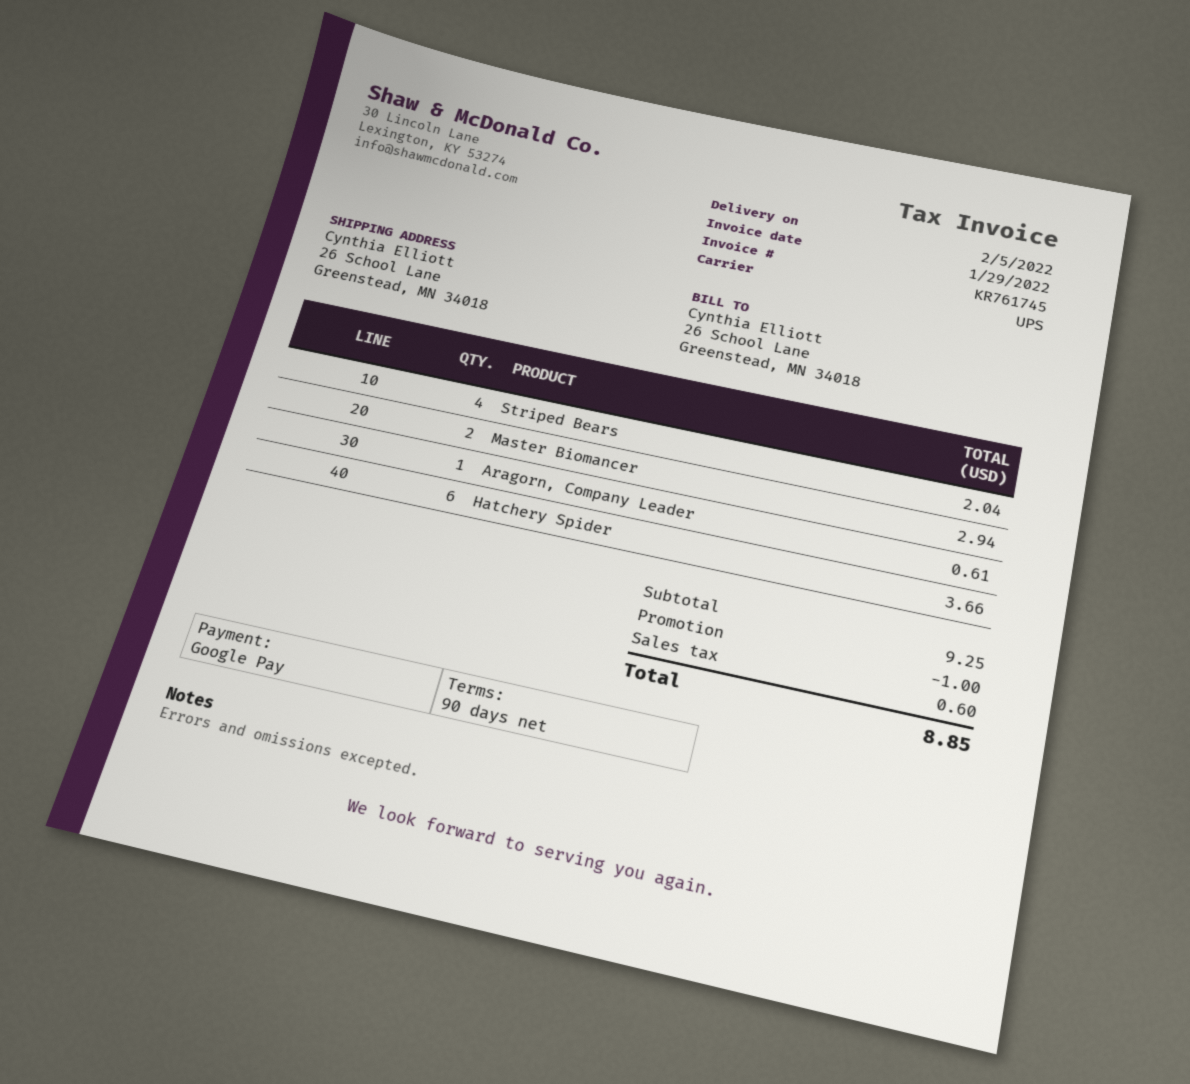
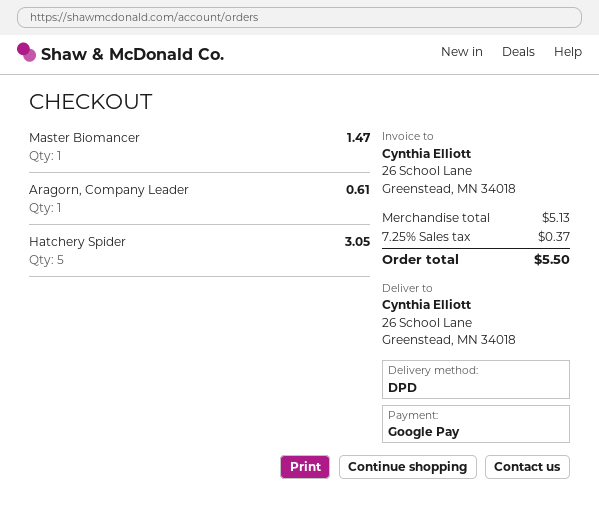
shipping method: UPS -> DPD
Striped Bears: 4 for 2.04 -> none
Master Biomancer: 2 for 2.94 -> 1 for 1.47
Hatchery Spider: 6 for 3.66 -> 5 for 3.05
subtotal: 9.25 -> 5.13
discount: 1.00 -> none
tax: 0.60 -> 0.37
total: 8.85 -> 5.50

